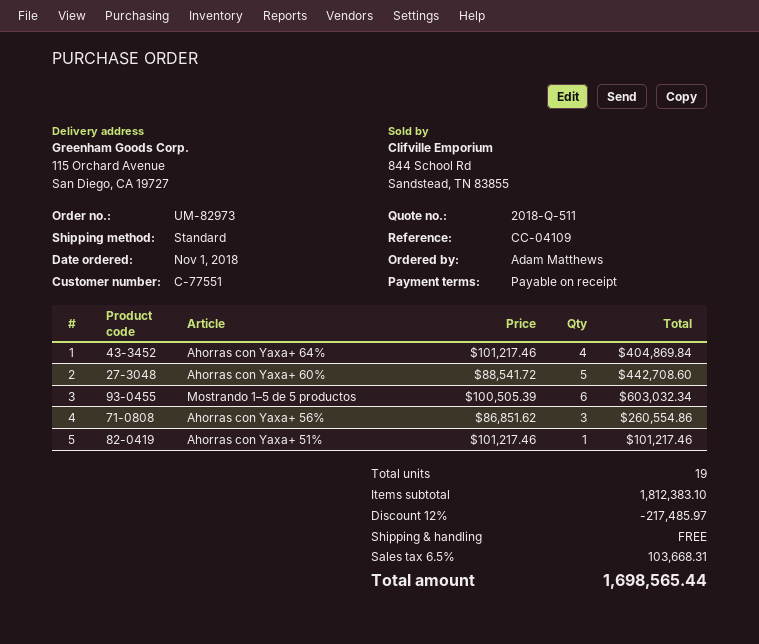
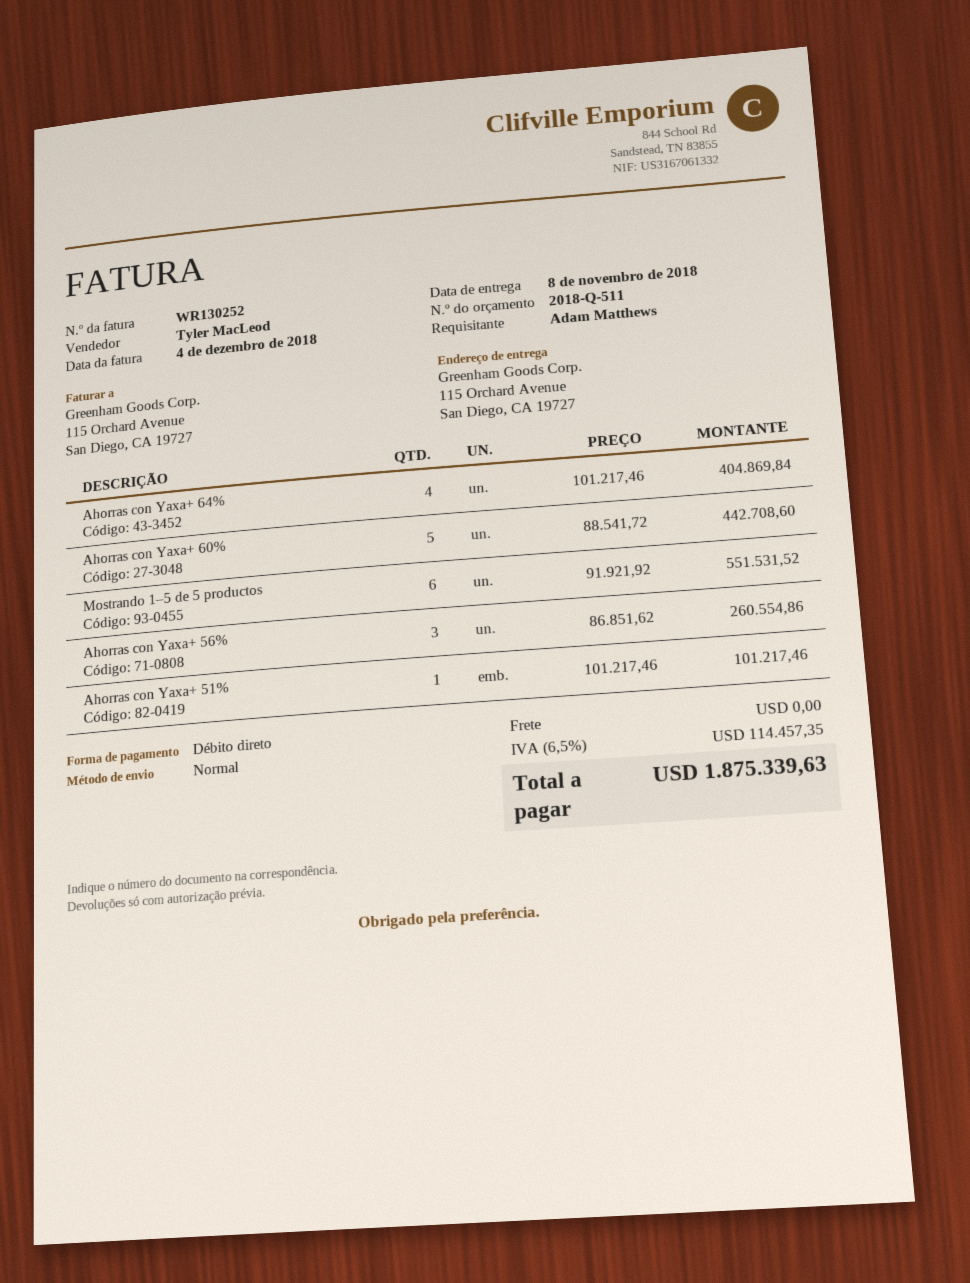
Mostrando 1–5 de 5 productos: 6 x 100505.39 = 603032.34 -> 6 x 91921.92 = 551531.52
discount: 12% = 217485.97 -> none
tax: 6.5% = 103668.31 -> 6.5% = 114457.35
total: 1698565.44 -> 1875339.63

